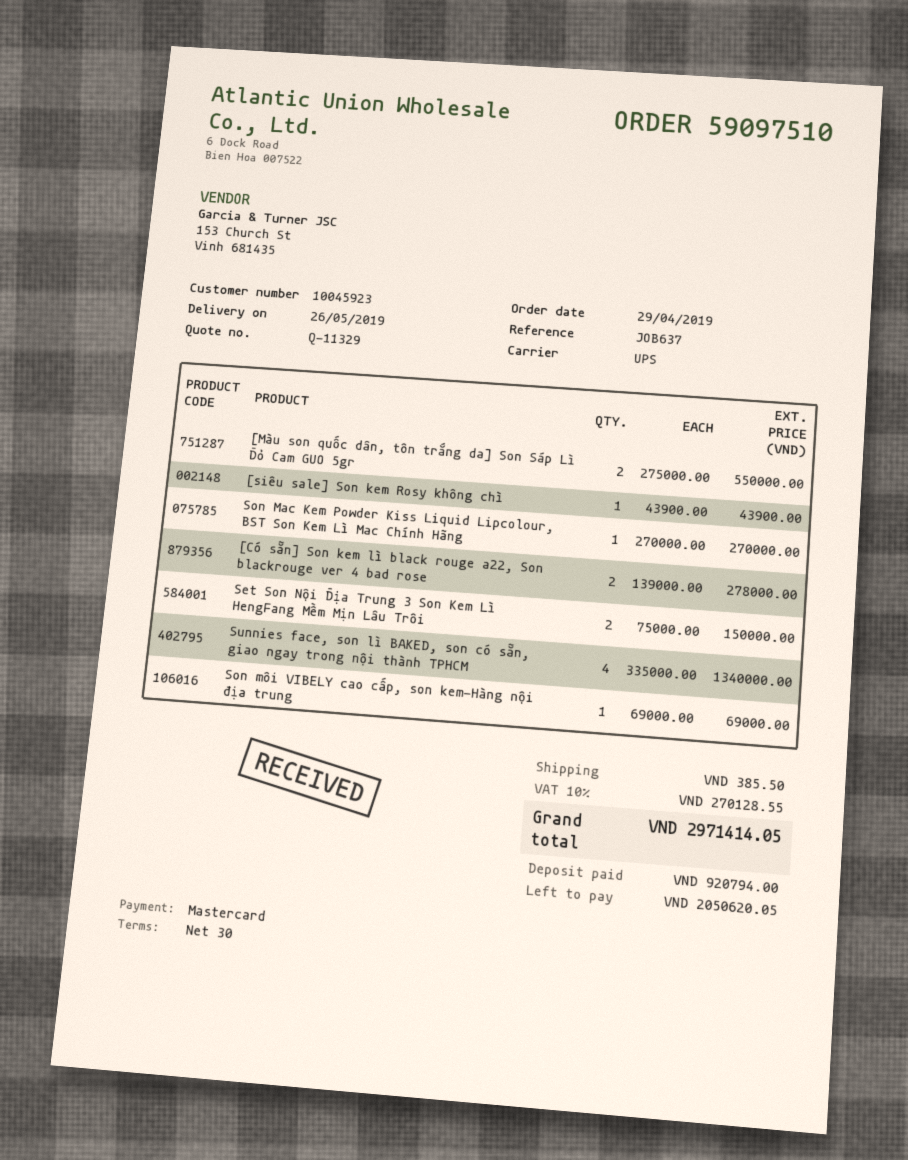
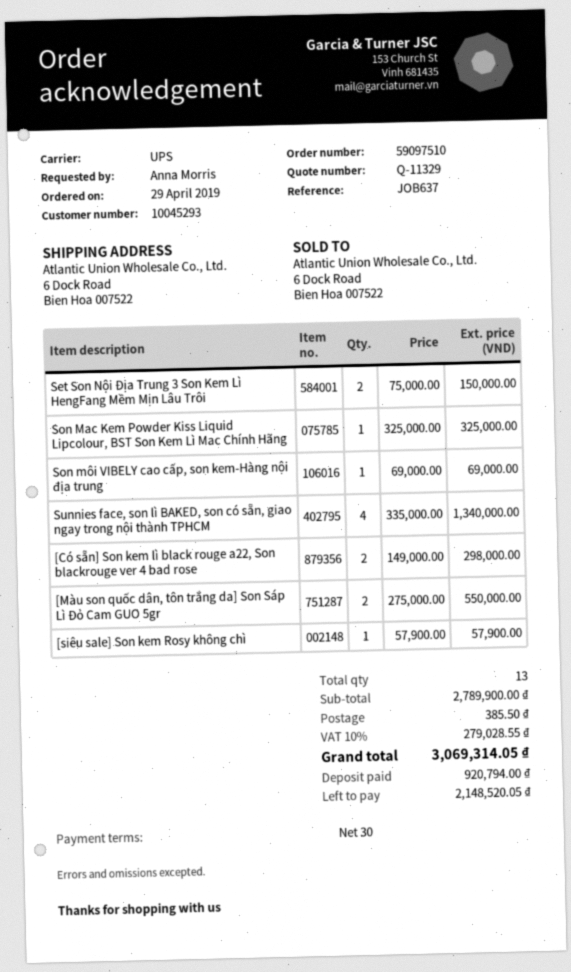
customer number: 10045923 -> 10045293
[siêu sale] Son kem Rosy không chì: 1 x 43900.00 = 43900.00 -> 1 x 57900.00 = 57900.00
Son Mac Kem Powder Kiss Liquid Lipcolour, BST Son Kem Lì Mac Chính Hãng: 1 x 270000.00 = 270000.00 -> 1 x 325000.00 = 325000.00
[Có sẵn] Son kem lì black rouge a22, Son blackrouge ver 4 bad rose: 2 x 139000.00 = 278000.00 -> 2 x 149000.00 = 298000.00
tax: 10% = 270128.55 -> 10% = 279028.55
total: 2971414.05 -> 3069314.05
balance: 2050620.05 -> 2148520.05

